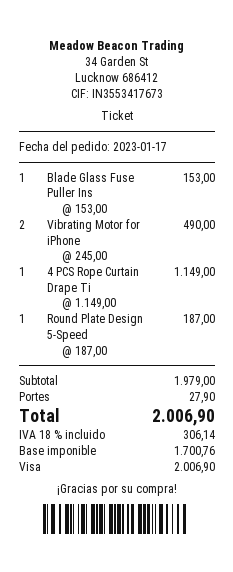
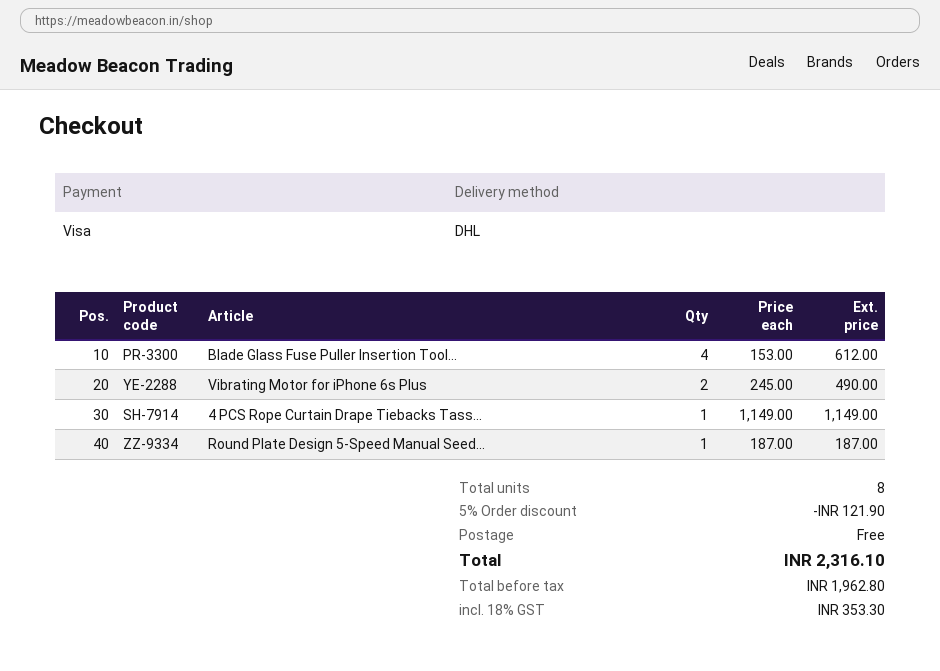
Blade Glass Fuse Puller Ins: 1 x 153.00 = 153.00 -> 4 x 153.00 = 612.00
discount: none -> 5% = 121.90
shipping: 27.90 -> 0.00
net: 1700.76 -> 1962.80
tax: 18% = 306.14 -> 18% = 353.30
total: 2006.90 -> 2316.10

